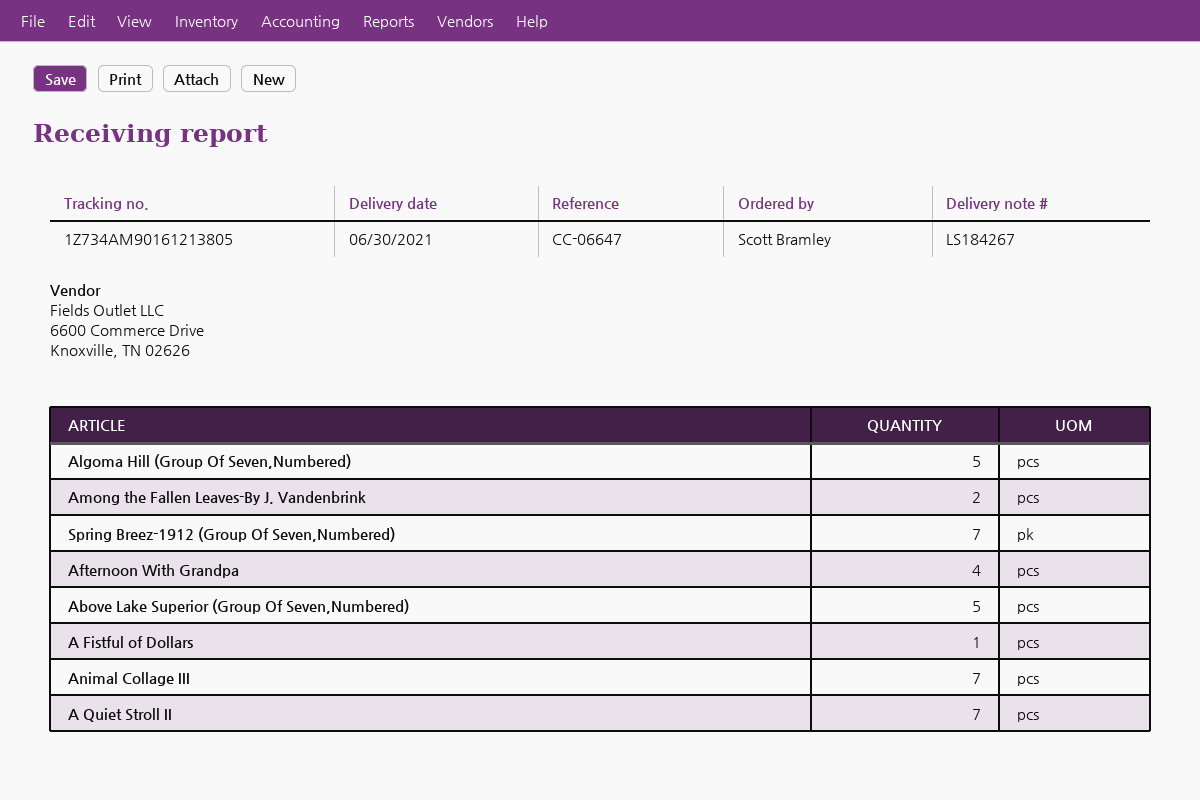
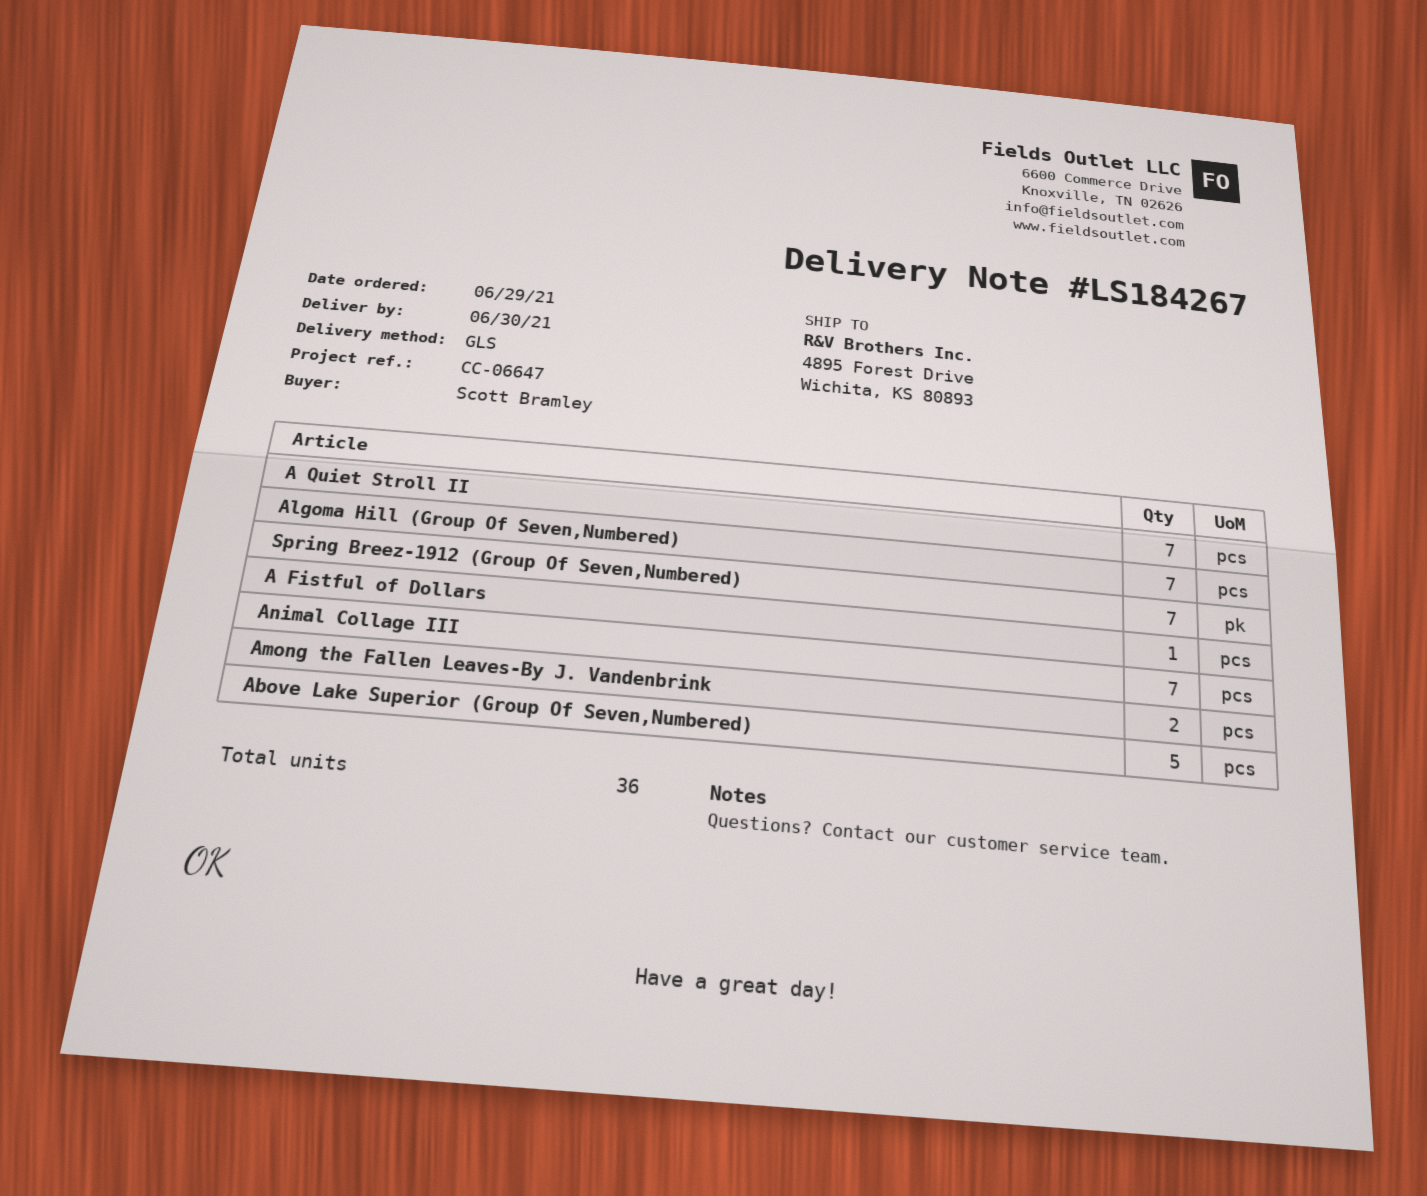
Algoma Hill (Group Of Seven,Numbered): 5 -> 7
Afternoon With Grandpa: 4 -> none

